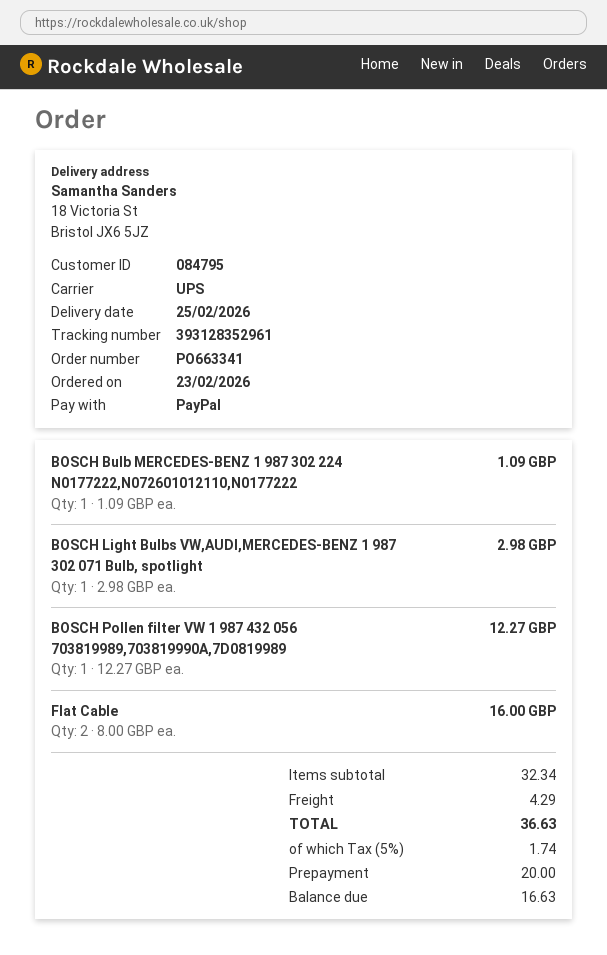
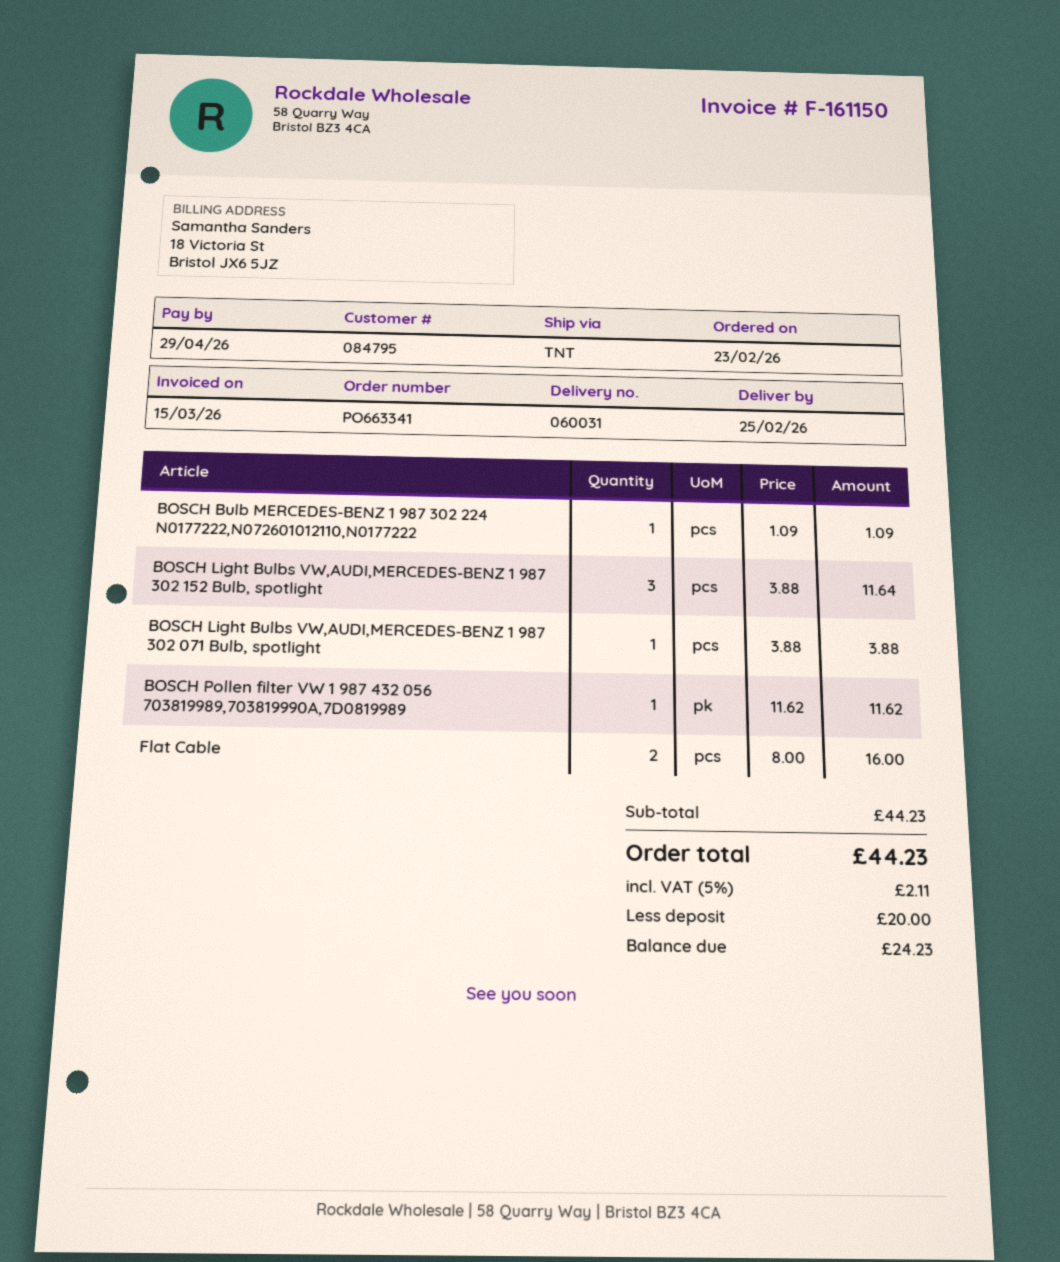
shipping method: UPS -> TNT
BOSCH Light Bulbs VW,AUDI,MERCEDES-BENZ 1 987 302 071 Bulb, spotlight: 1 x 2.98 = 2.98 -> 1 x 3.88 = 3.88
BOSCH Pollen filter VW 1 987 432 056 703819989,703819990A,7D0819989: 1 x 12.27 = 12.27 -> 1 x 11.62 = 11.62
BOSCH Light Bulbs VW,AUDI,MERCEDES-BENZ 1 987 302 152 Bulb, spotlight: none -> 3 x 3.88 = 11.64
subtotal: 32.34 -> 44.23
shipping: 4.29 -> none
tax: 5% = 1.74 -> 5% = 2.11
total: 36.63 -> 44.23
balance: 16.63 -> 24.23

